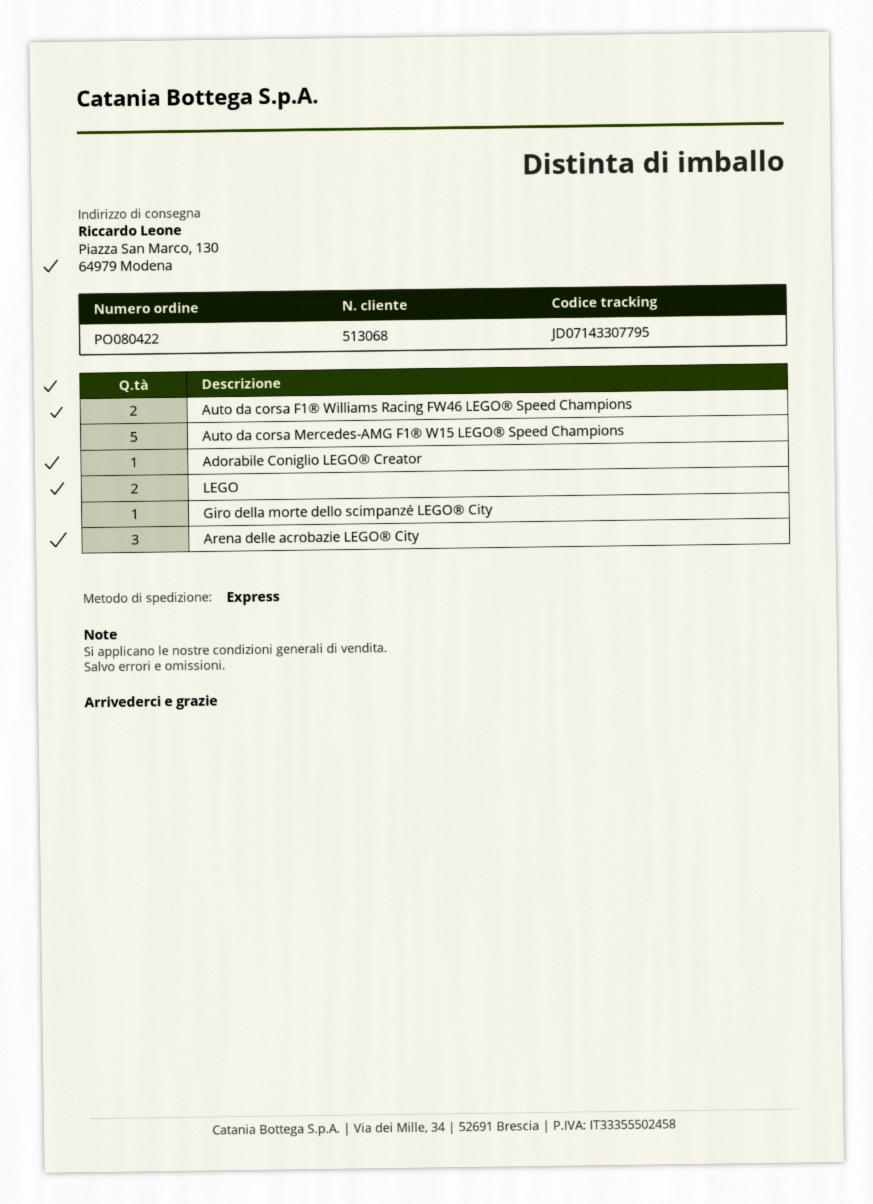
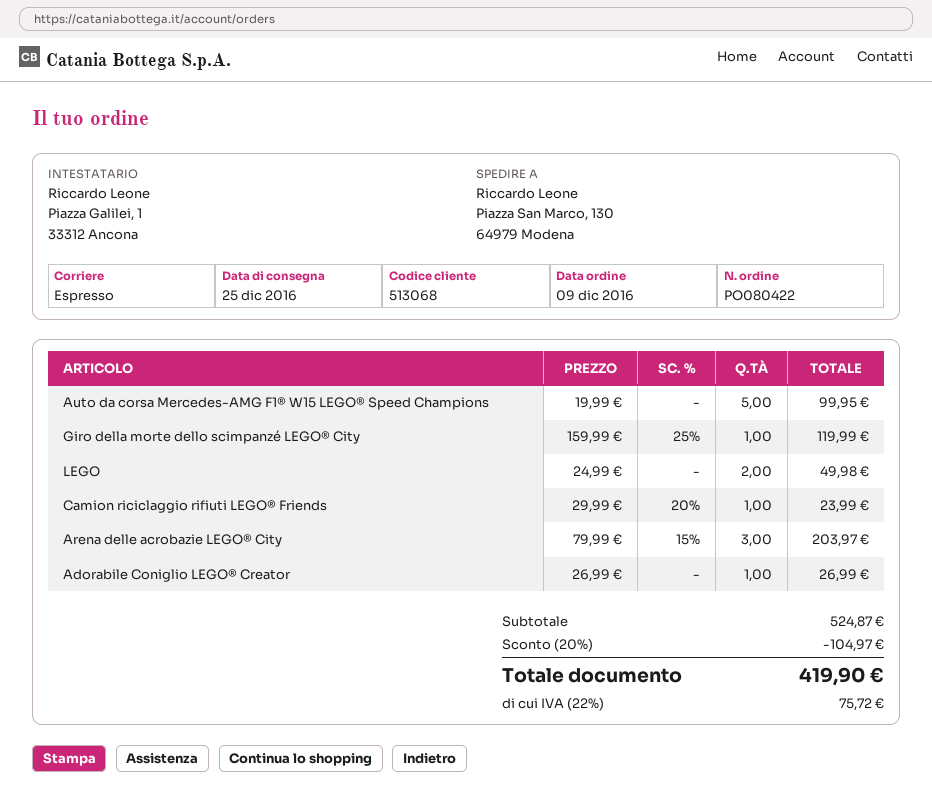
Auto da corsa F1® Williams Racing FW46 LEGO® Speed Champions: 2 -> none
Camion riciclaggio rifiuti LEGO® Friends: none -> 1

